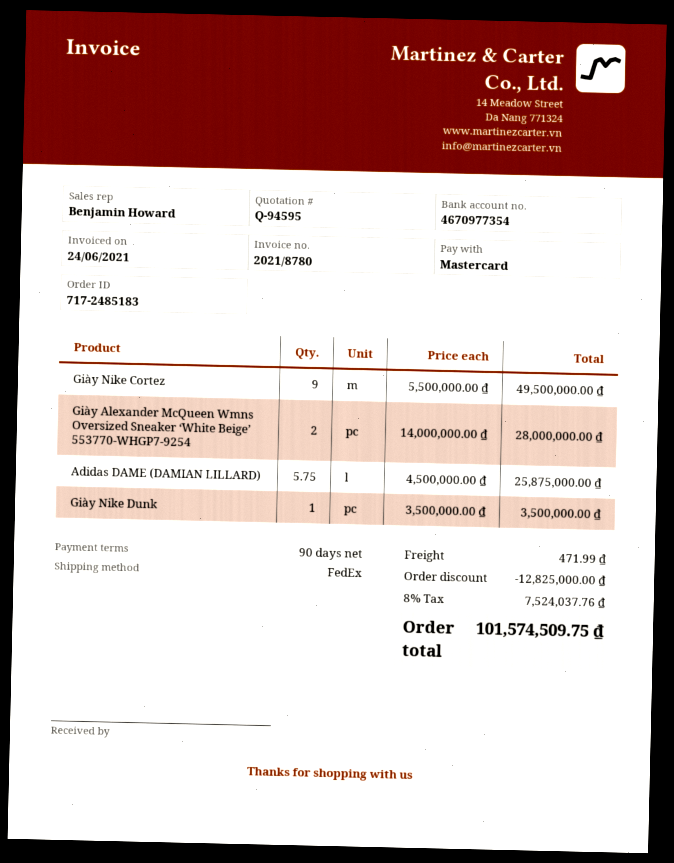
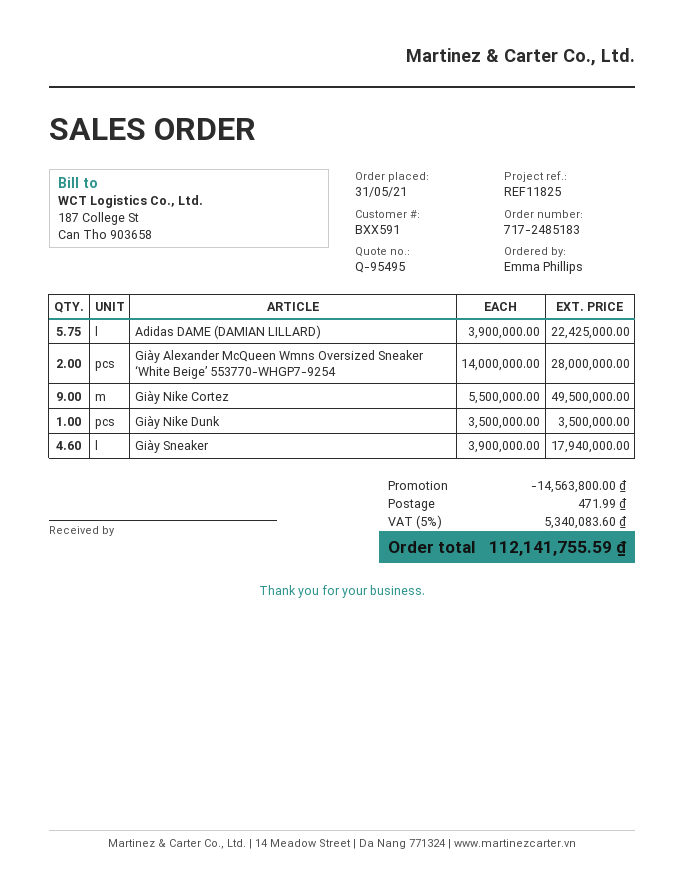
quote number: Q-94595 -> Q-95495
Adidas DAME (DAMIAN LILLARD): 5.75 x 4500000.00 = 25875000.00 -> 5.75 x 3900000.00 = 22425000.00
Giày Sneaker: none -> 4.6 x 3900000.00 = 17940000.00
discount: 12825000.00 -> 14563800.00
tax: 8% = 7524037.76 -> 5% = 5340083.60
total: 101574509.75 -> 112141755.59

